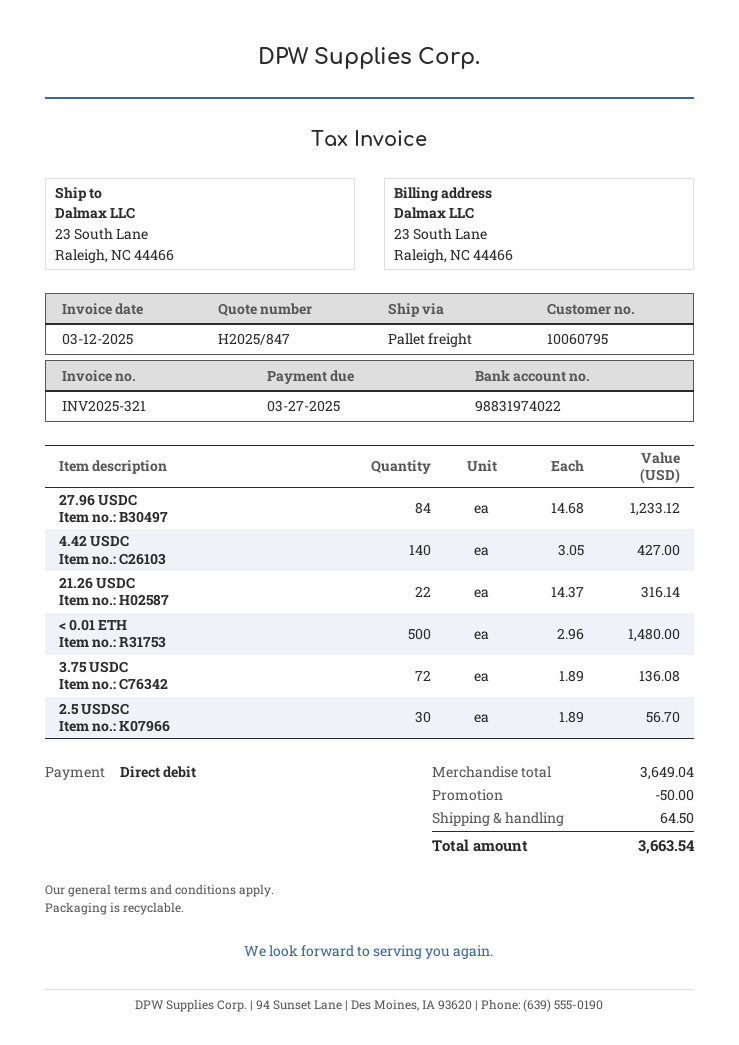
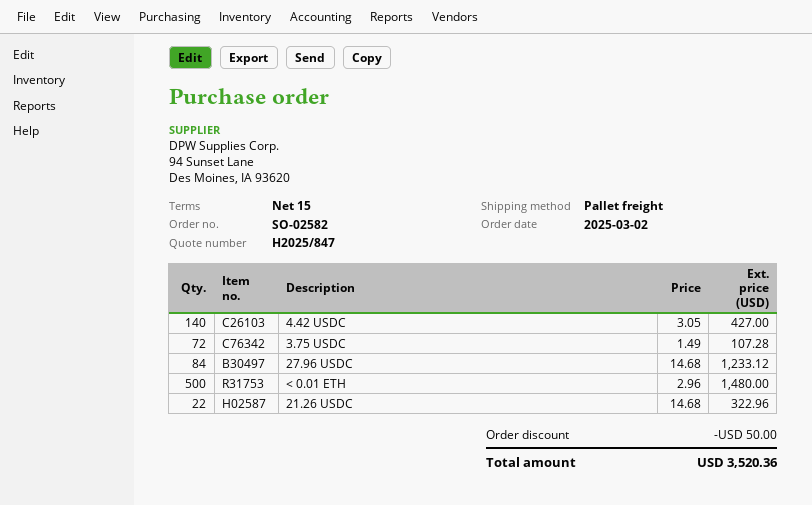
21.26 USDC: 22 x 14.37 = 316.14 -> 22 x 14.68 = 322.96
3.75 USDC: 72 x 1.89 = 136.08 -> 72 x 1.49 = 107.28
2.5 USDSC: 30 x 1.89 = 56.70 -> none
shipping: 64.50 -> none
total: 3663.54 -> 3520.36

